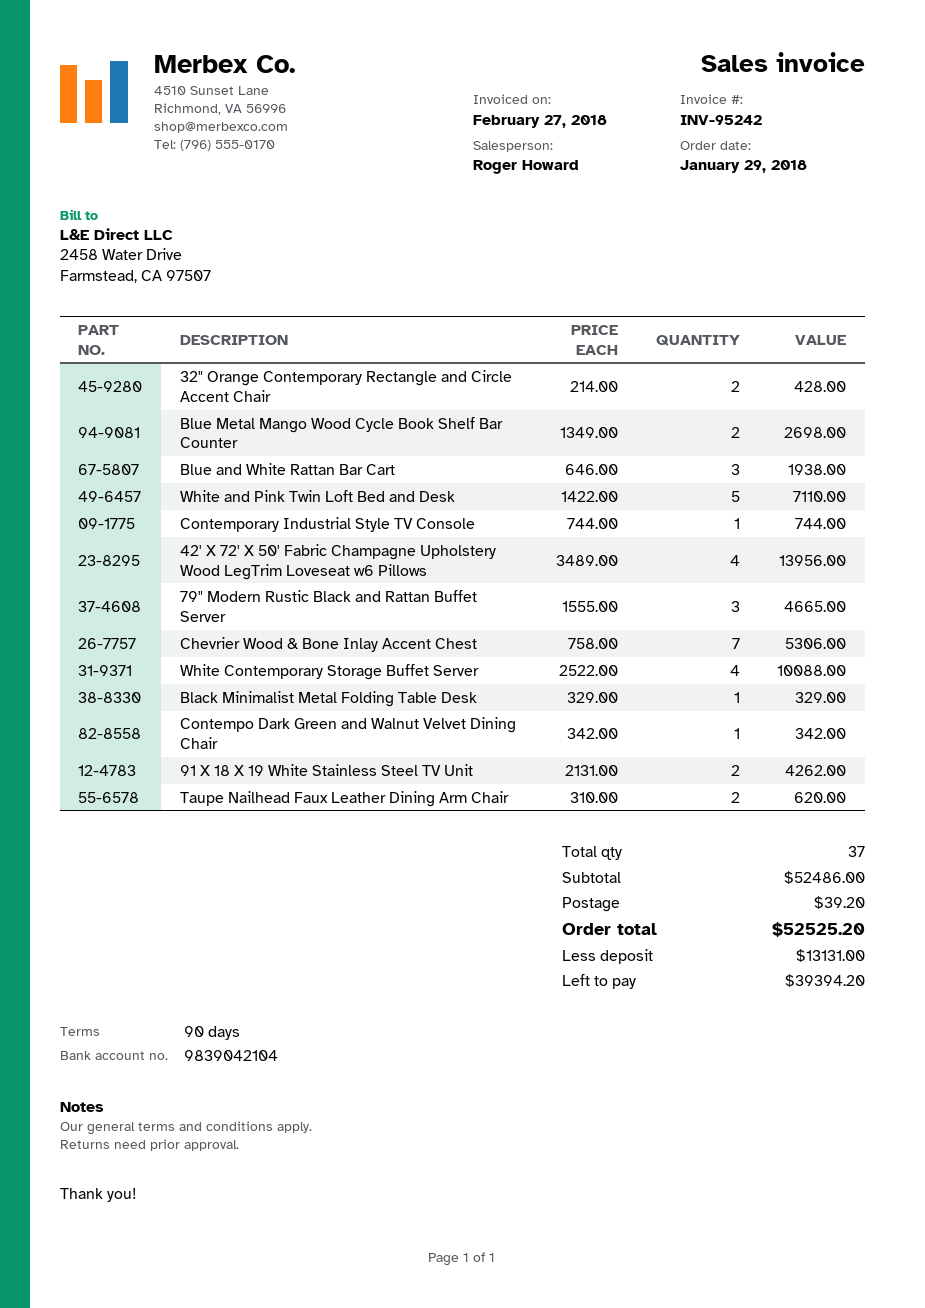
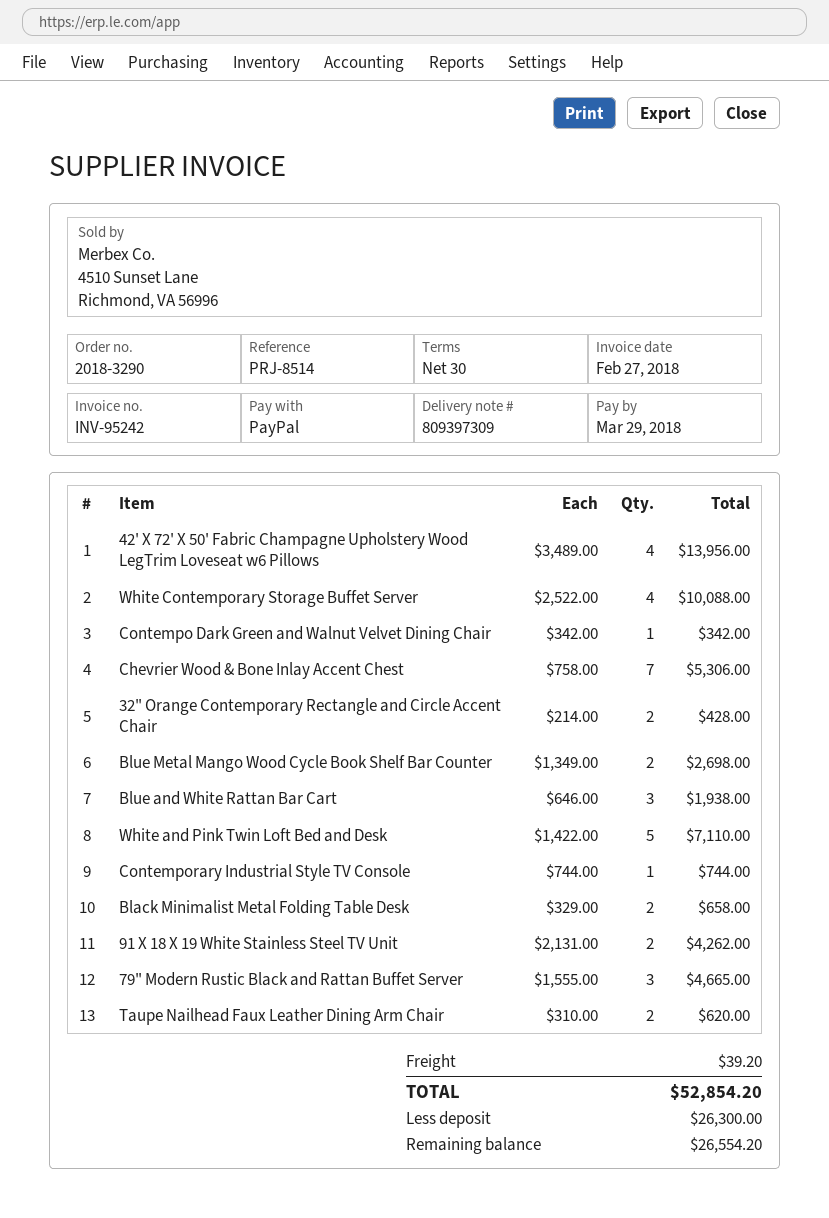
payment terms: 90 days -> 30 days
Black Minimalist Metal Folding Table Desk: 1 x 329.00 = 329.00 -> 2 x 329.00 = 658.00
total: 52525.20 -> 52854.20
deposit: 13131.00 -> 26300.00
balance: 39394.20 -> 26554.20

